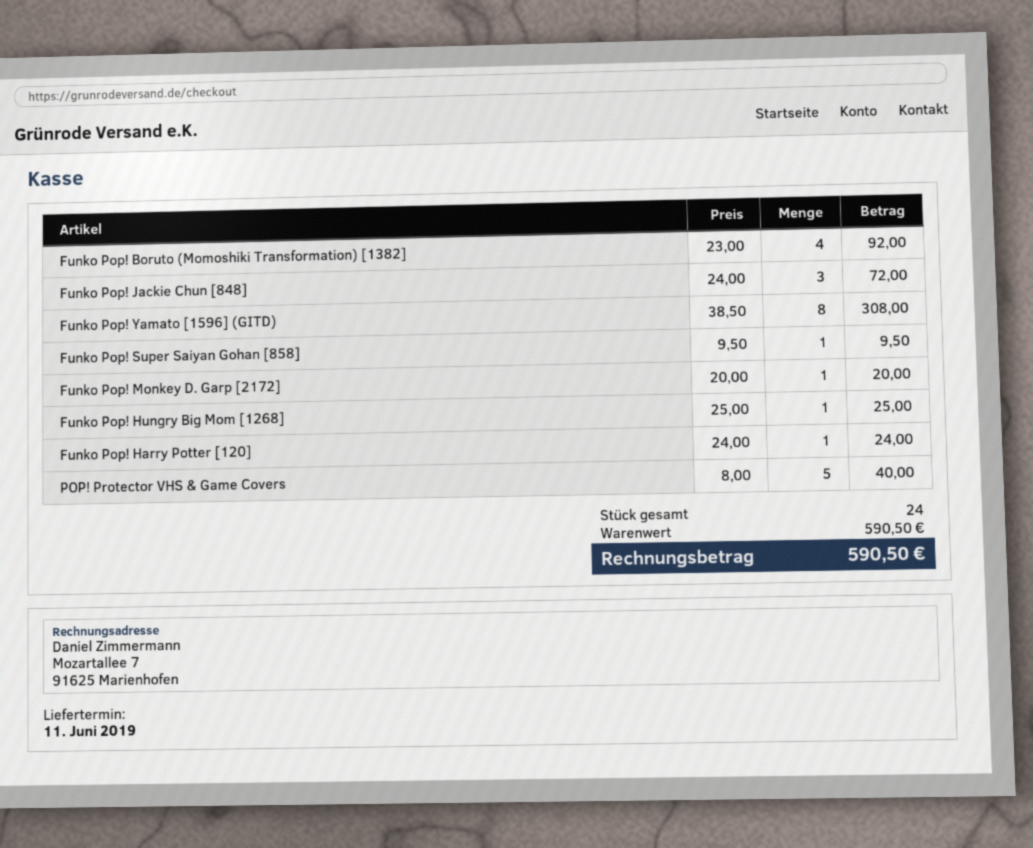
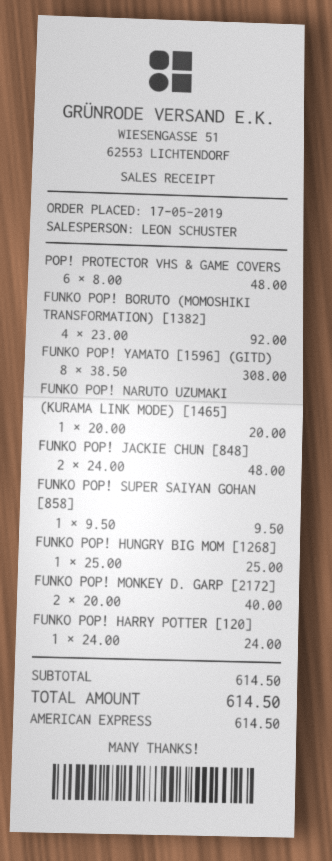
Funko Pop! Jackie Chun [848]: 3 x 24.00 = 72.00 -> 2 x 24.00 = 48.00
Funko Pop! Monkey D. Garp [2172]: 1 x 20.00 = 20.00 -> 2 x 20.00 = 40.00
POP! Protector VHS & Game Covers: 5 x 8.00 = 40.00 -> 6 x 8.00 = 48.00
FUNKO POP! NARUTO UZUMAKI (KURAMA LINK MODE) [1465]: none -> 1 x 20.00 = 20.00
subtotal: 590.50 -> 614.50
total: 590.50 -> 614.50

